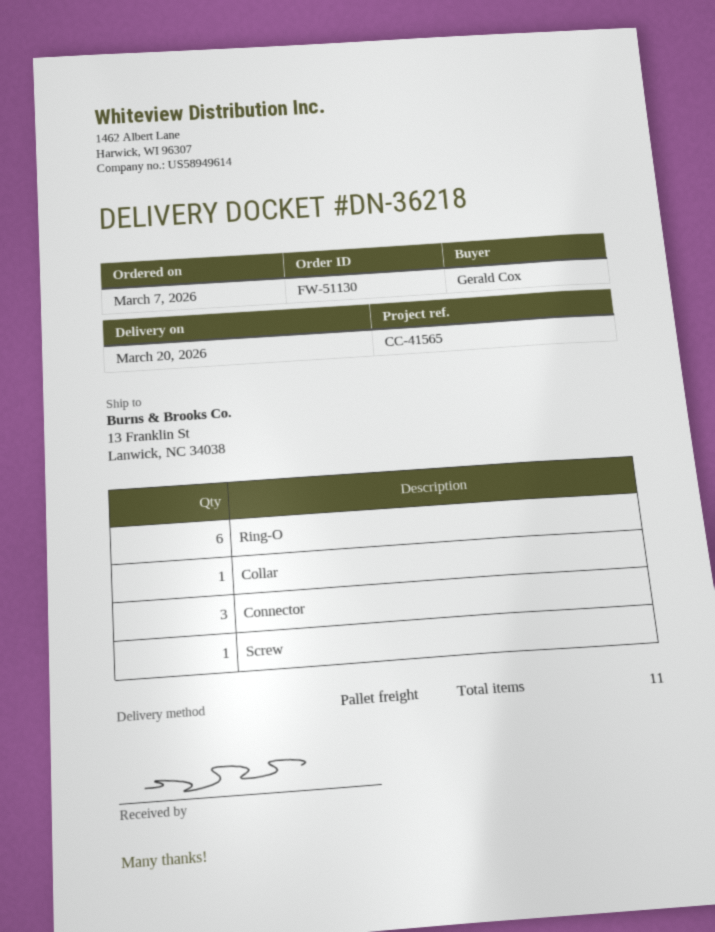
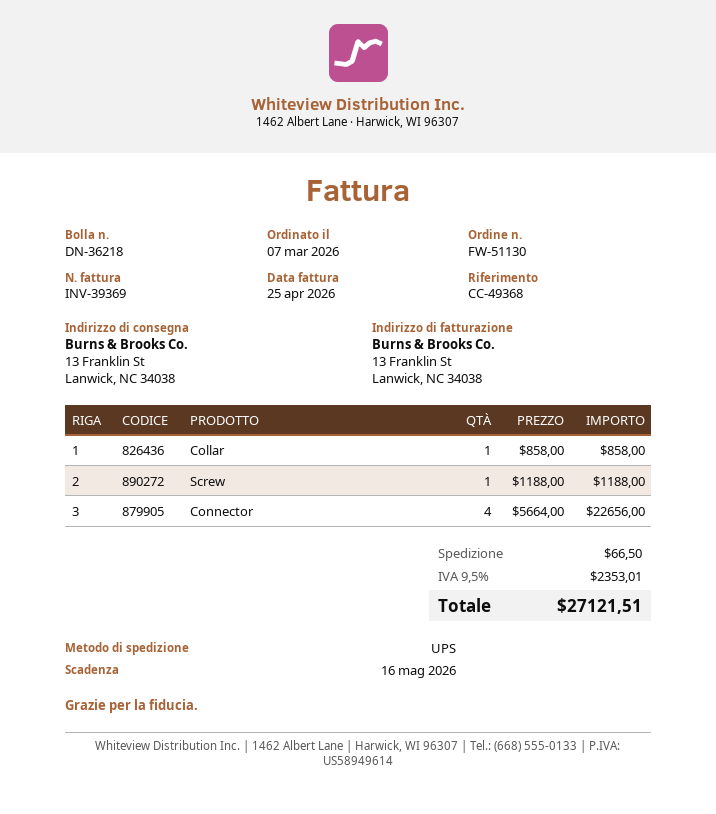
reference: CC-41565 -> CC-49368
shipping method: pallet freight -> UPS
Ring-O: 6 -> none
Connector: 3 -> 4

